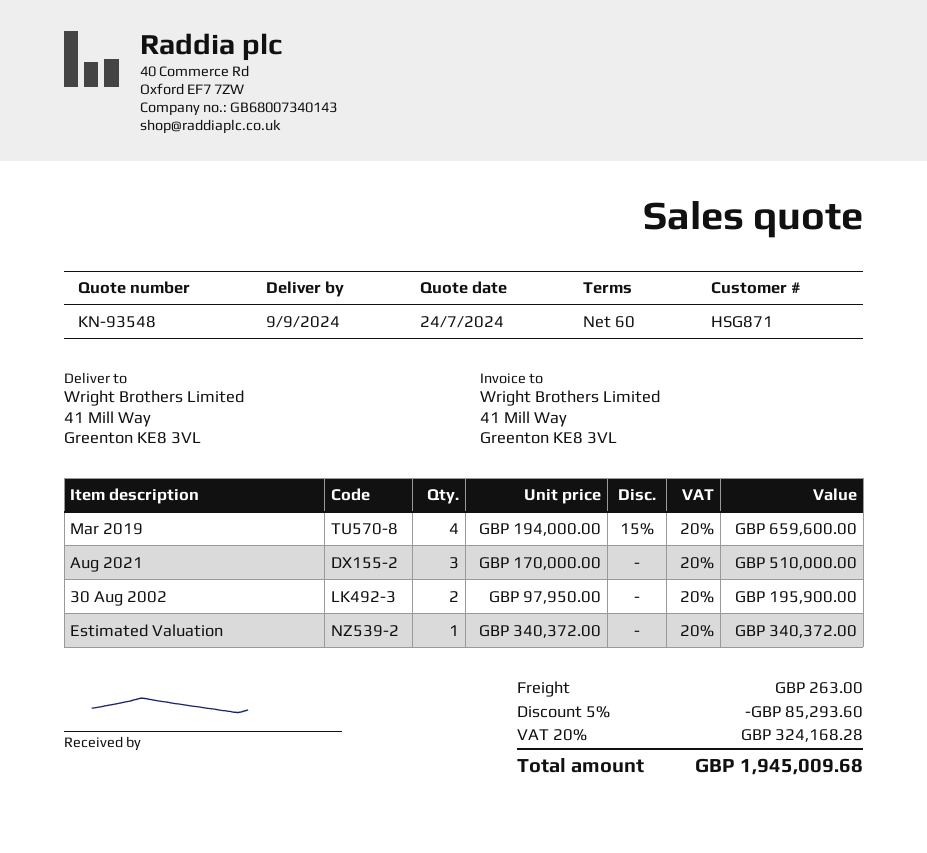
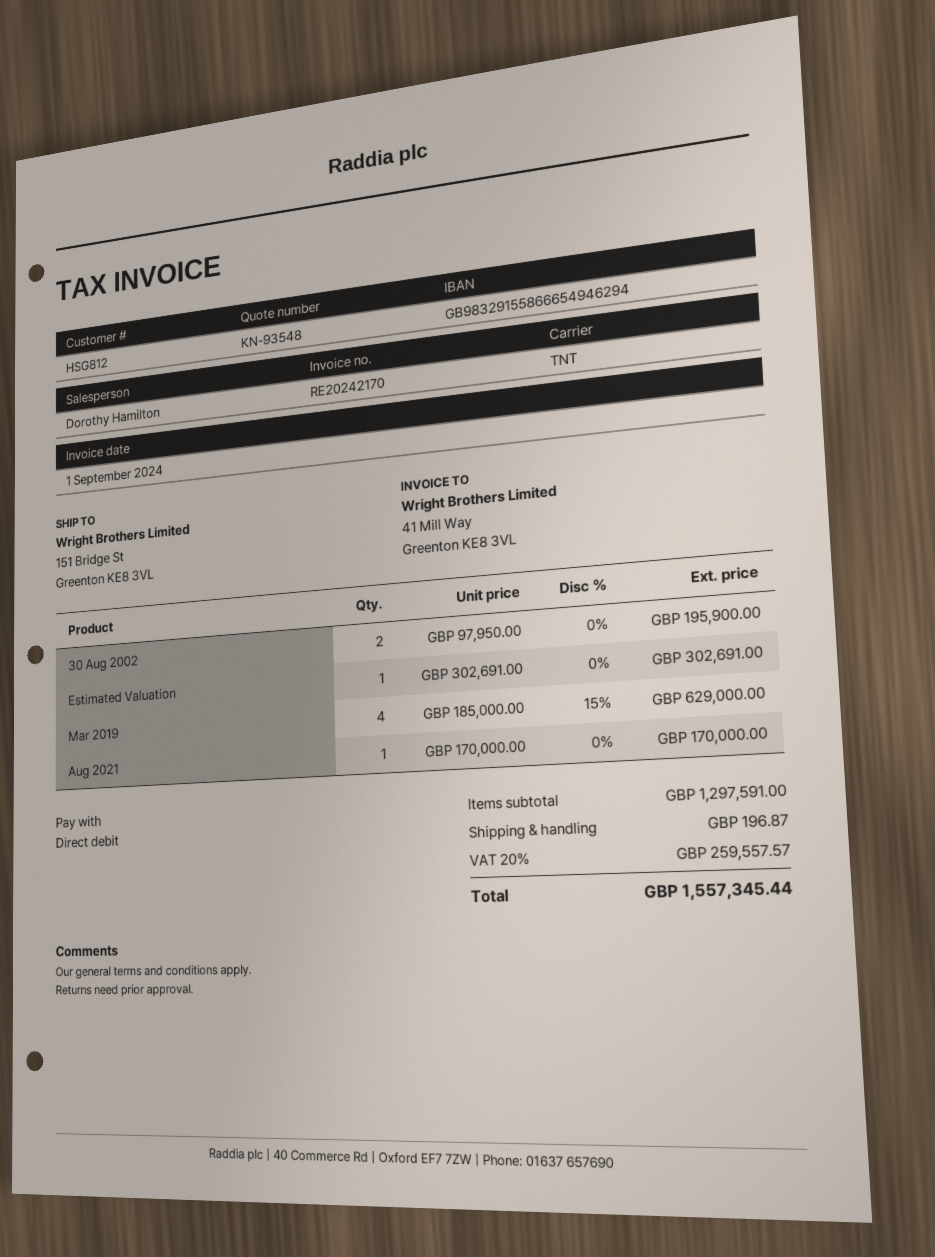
customer number: HSG871 -> HSG812
ship to: 41 Mill Way, Greenton KE8 3VL -> 151 Bridge St, Greenton KE8 3VL
Mar 2019: 4 x 194000.00 - 15% = 659600.00 -> 4 x 185000.00 - 15% = 629000.00
Aug 2021: 3 x 170000.00 = 510000.00 -> 1 x 170000.00 = 170000.00
Estimated Valuation: 1 x 340372.00 = 340372.00 -> 1 x 302691.00 = 302691.00
discount: 5% = 85293.60 -> none
shipping: 263.00 -> 196.87
tax: 20% = 324168.28 -> 20% = 259557.57
total: 1945009.68 -> 1557345.44

